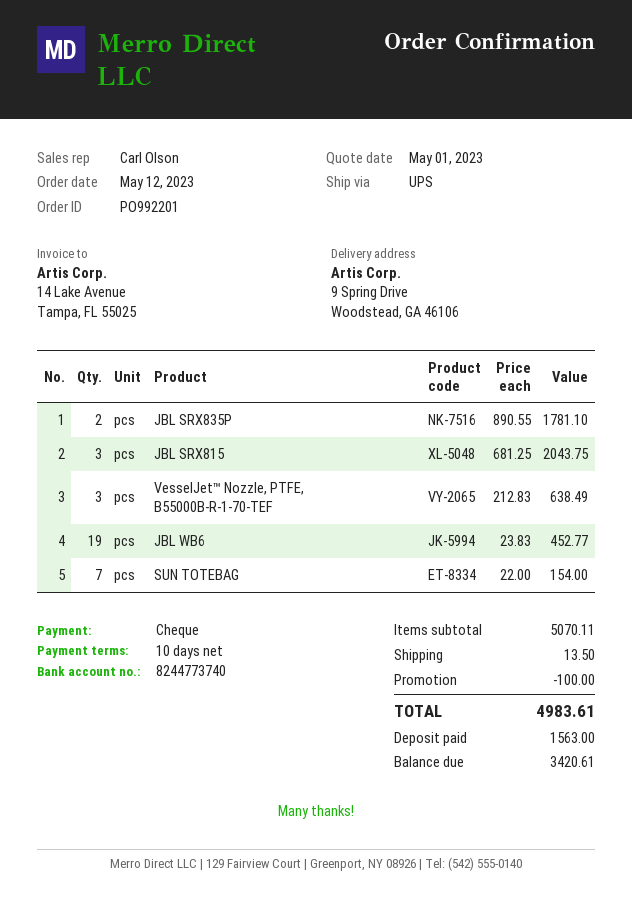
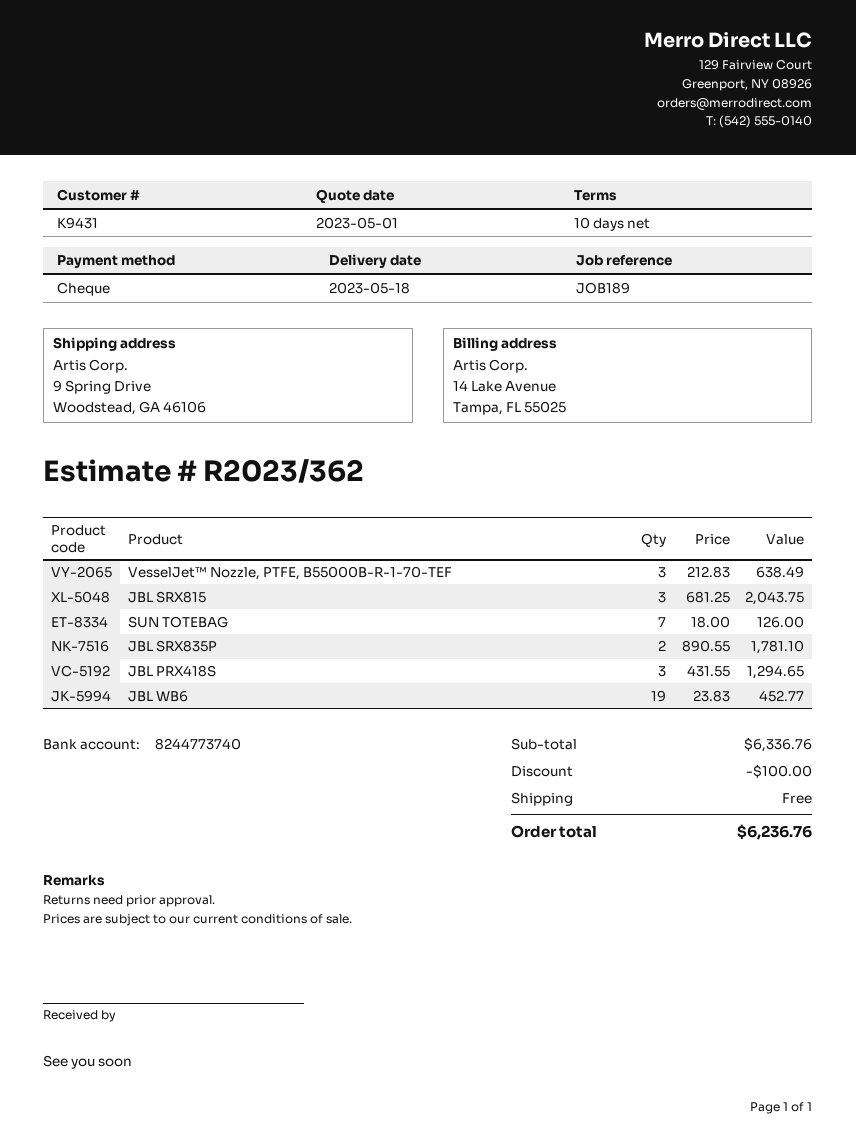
SUN TOTEBAG: 7 x 22.00 = 154.00 -> 7 x 18.00 = 126.00
JBL PRX418S: none -> 3 x 431.55 = 1294.65
subtotal: 5070.11 -> 6336.76
shipping: 13.50 -> 0.00
total: 4983.61 -> 6236.76

